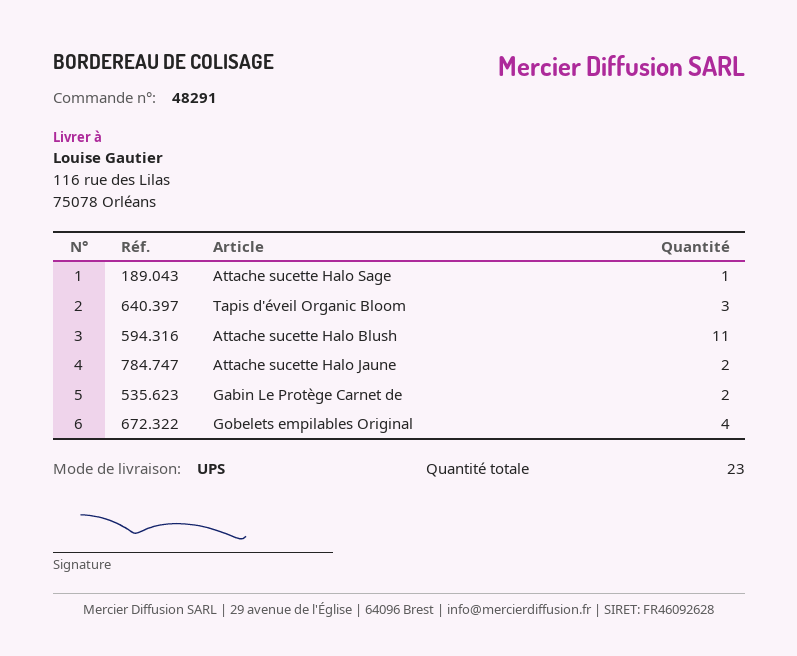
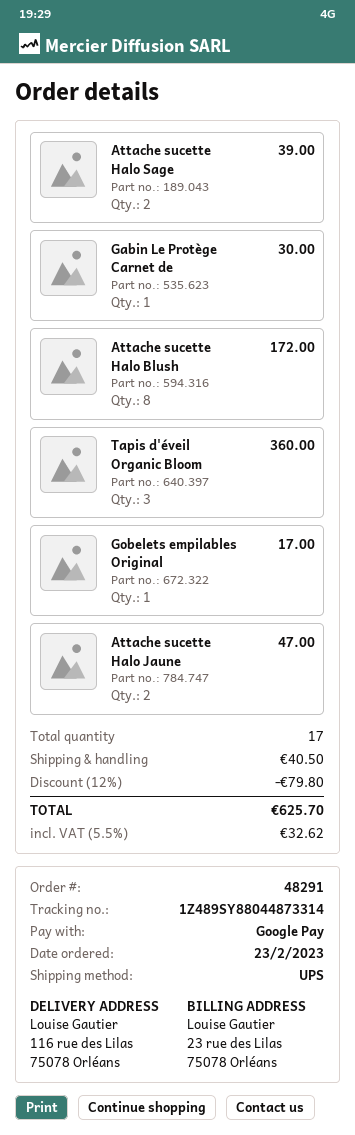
Attache sucette Halo Sage: 1 -> 2
Attache sucette Halo Blush: 11 -> 8
Gabin Le Protège Carnet de: 2 -> 1
Gobelets empilables Original: 4 -> 1
total quantity: 23 -> 17

